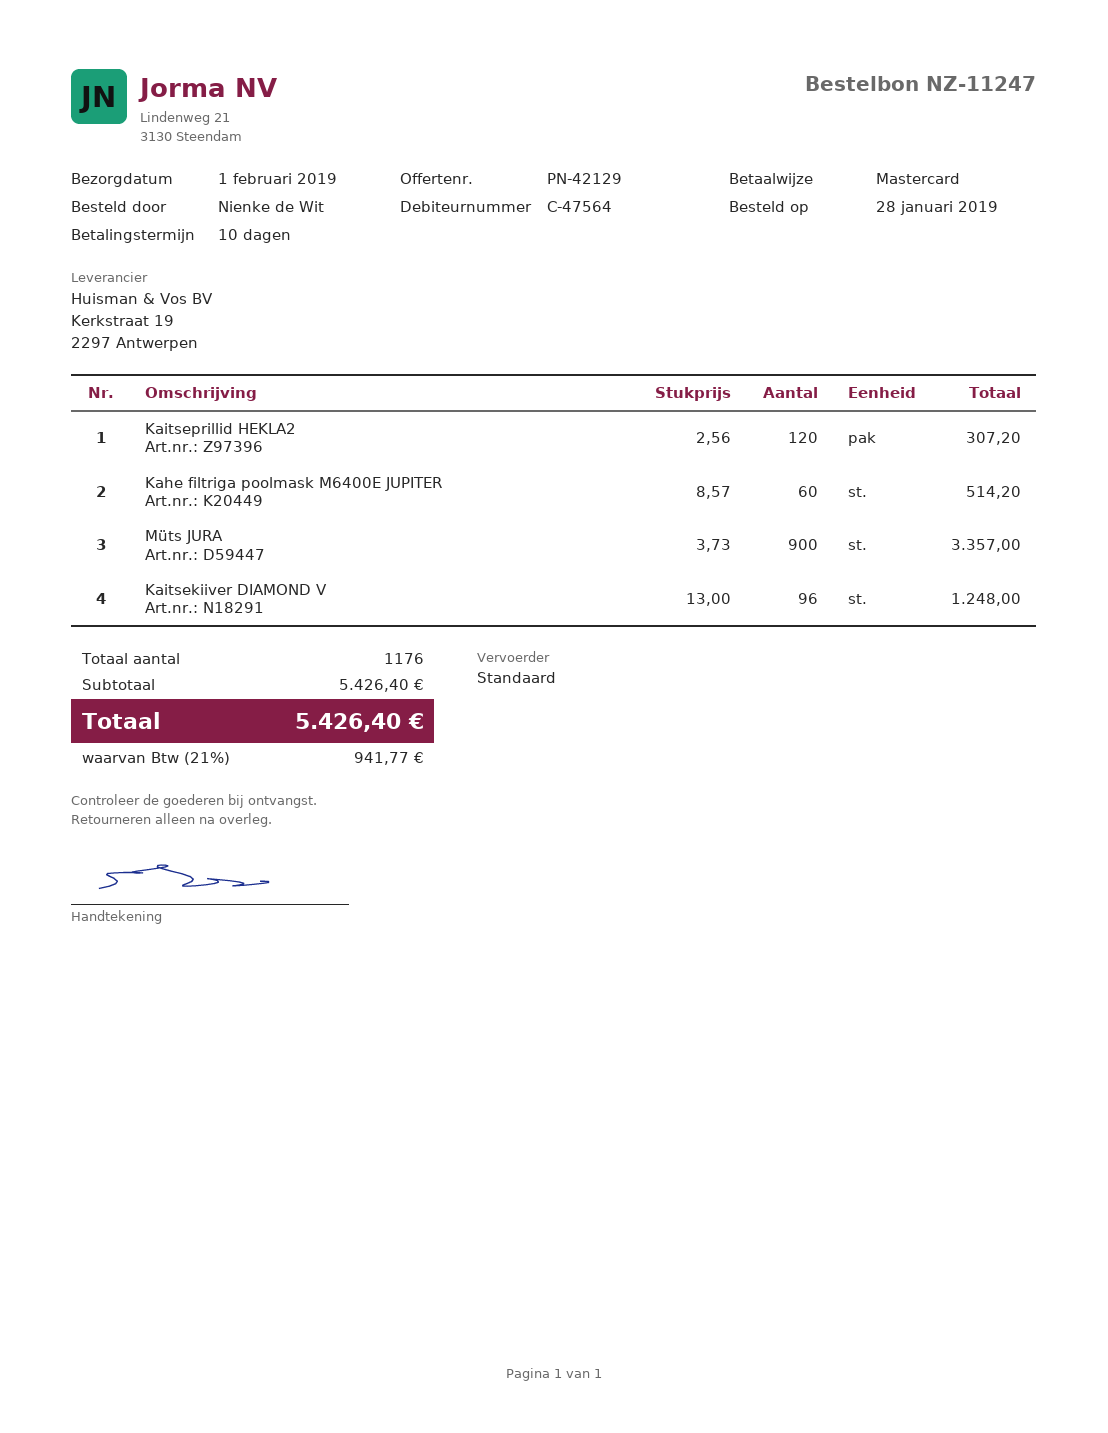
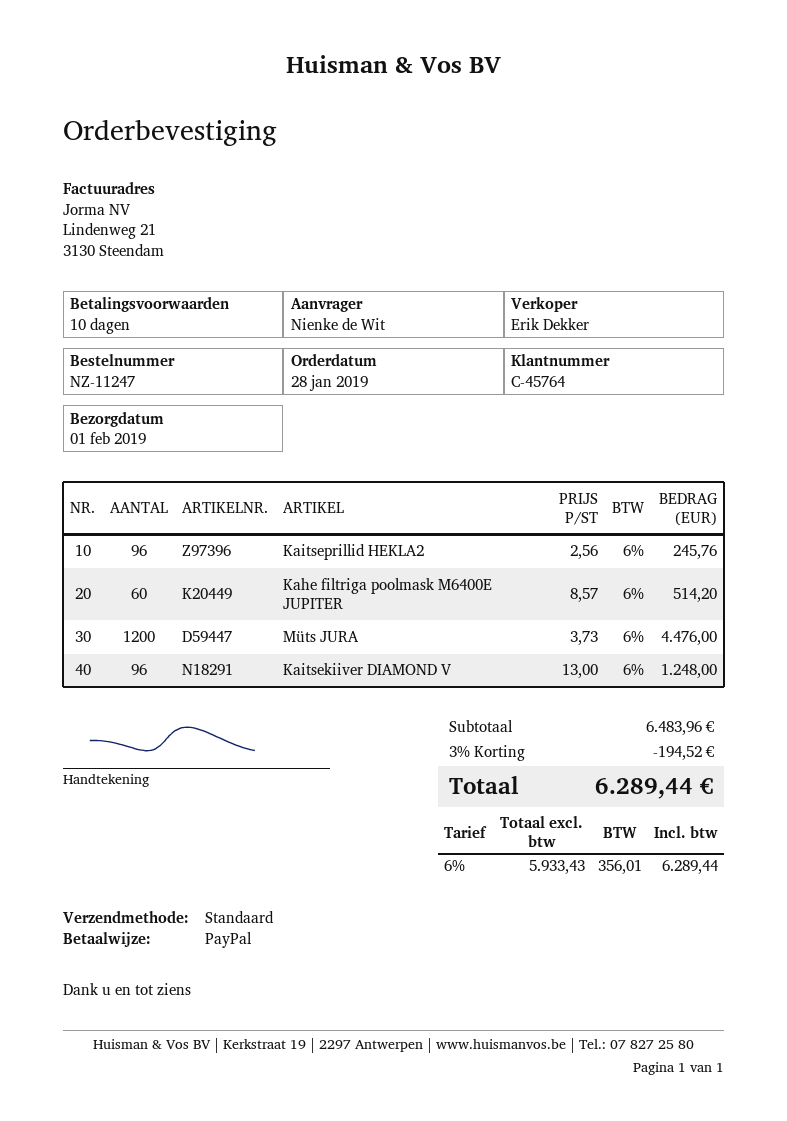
customer number: C-47564 -> C-45764
payment method: Mastercard -> PayPal
Kaitseprillid HEKLA2: 120 x 2.56 = 307.20 -> 96 x 2.56 = 245.76
Müts JURA: 900 x 3.73 = 3357.00 -> 1200 x 3.73 = 4476.00
subtotal: 5426.40 -> 6483.96
discount: none -> 3% = 194.52
tax: 21% = 941.77 -> 6% = 356.01
total: 5426.40 -> 6289.44

